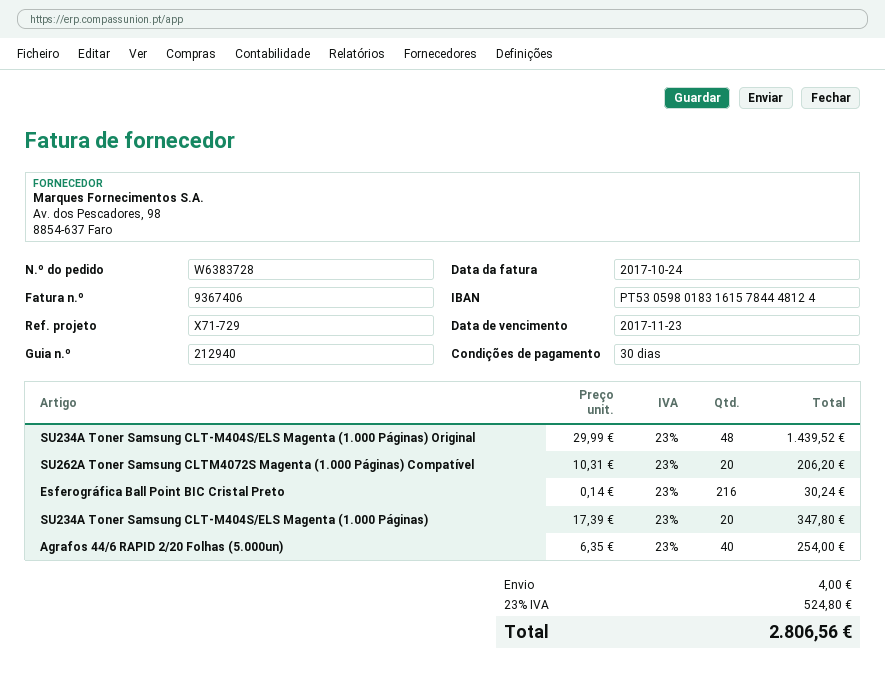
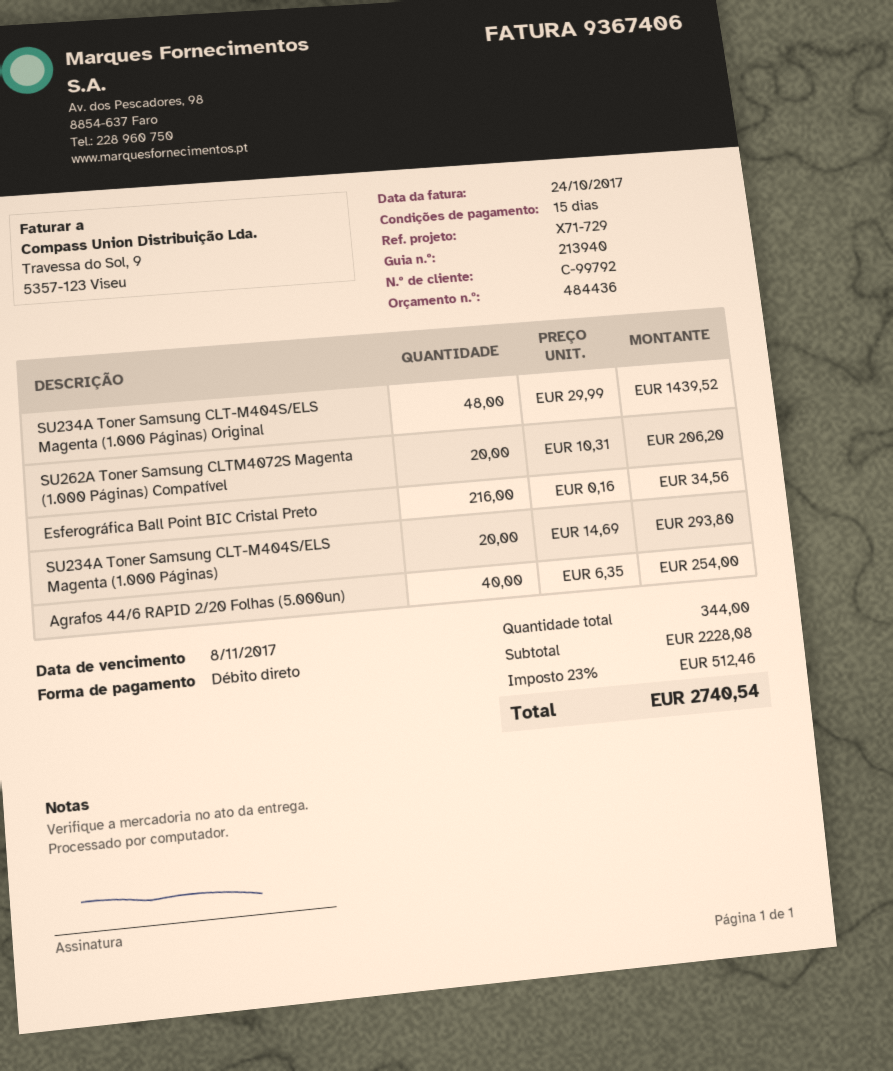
delivery note number: 212940 -> 213940
payment terms: 30 days -> 15 days
due date: 2017-11-23 -> 2017-11-08
Esferográfica Ball Point BIC Cristal Preto: 216 x 0.14 = 30.24 -> 216 x 0.16 = 34.56
SU234A Toner Samsung CLT-M404S/ELS Magenta (1.000 Páginas): 20 x 17.39 = 347.80 -> 20 x 14.69 = 293.80
shipping: 4.00 -> none
tax: 23% = 524.80 -> 23% = 512.46
total: 2806.56 -> 2740.54

